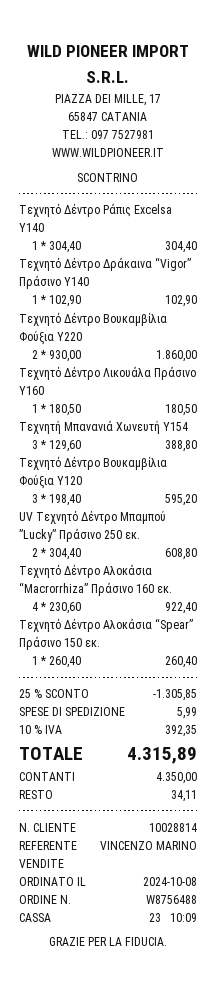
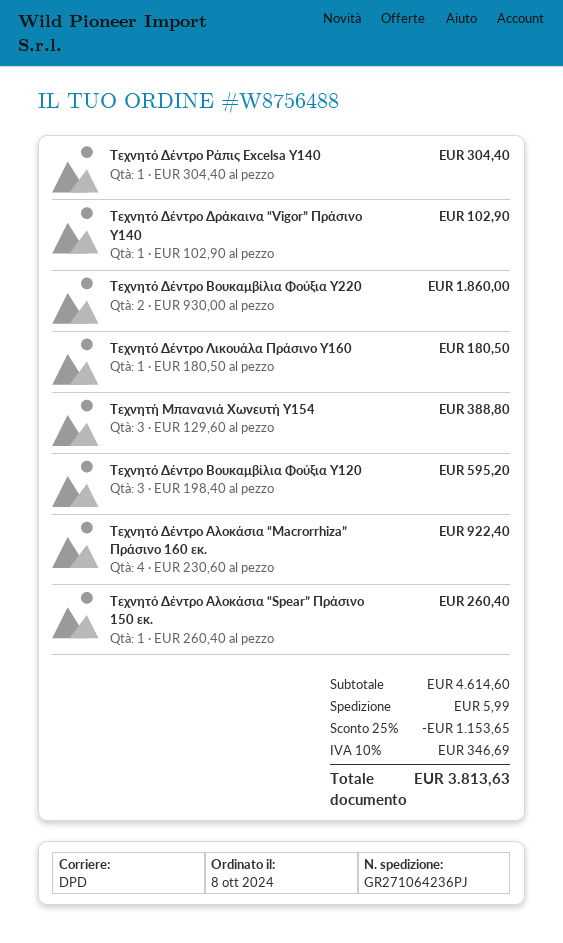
UV Τεχνητό Δέντρο Μπαμπού ”Lucky” Πράσινο 250 εκ.: 2 x 304.40 = 608.80 -> none
discount: 25% = 1305.85 -> 25% = 1153.65
tax: 10% = 392.35 -> 10% = 346.69
total: 4315.89 -> 3813.63

